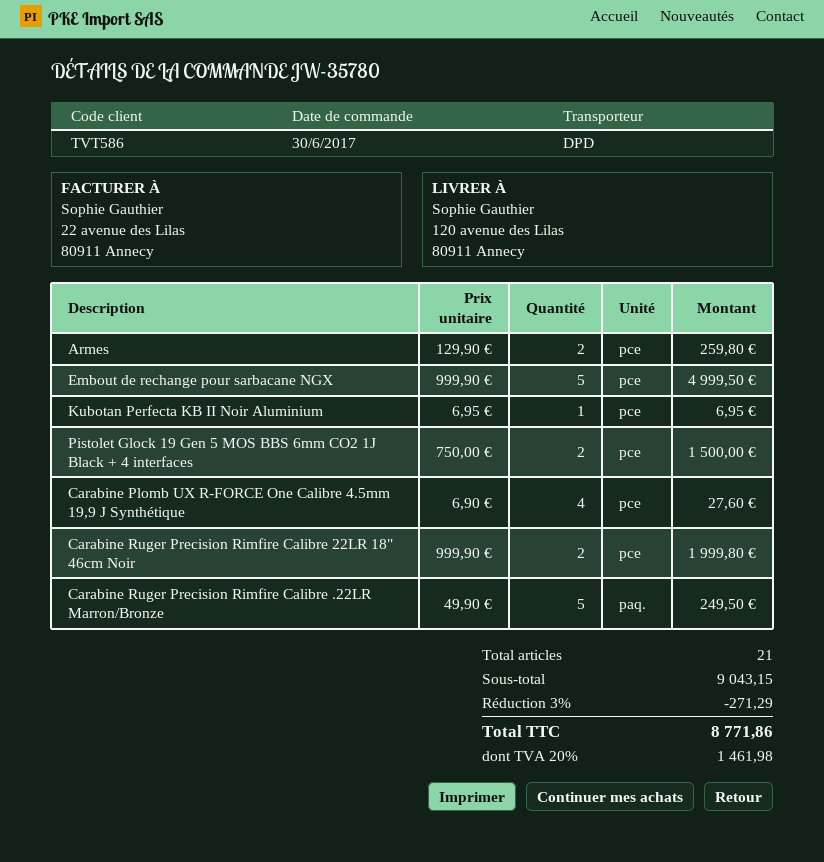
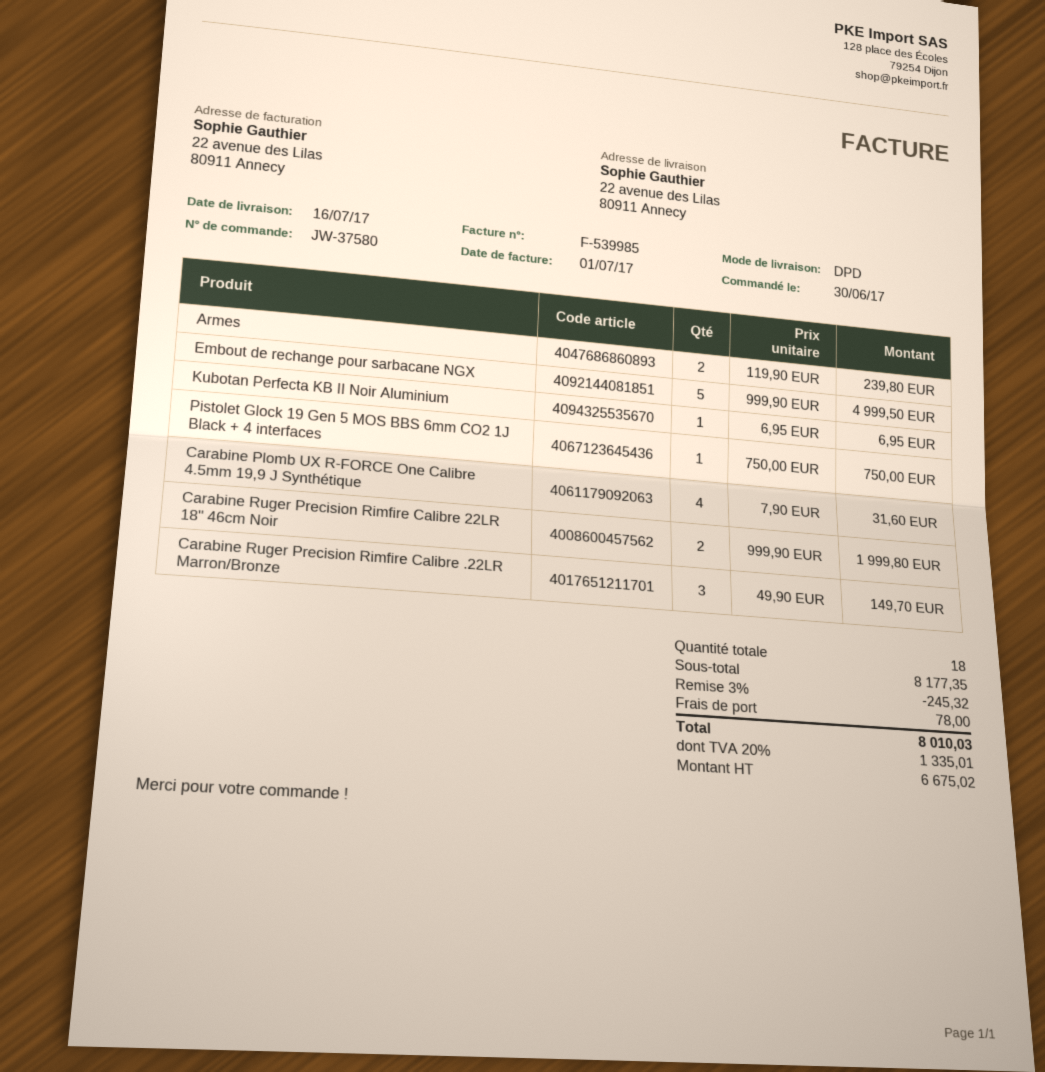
order number: JW-35780 -> JW-37580
ship to: 120 avenue des Lilas, 80911 Annecy -> 22 avenue des Lilas, 80911 Annecy
Armes: 2 x 129.90 = 259.80 -> 2 x 119.90 = 239.80
Pistolet Glock 19 Gen 5 MOS BBS 6mm CO2 1J Black + 4 interfaces: 2 x 750.00 = 1500.00 -> 1 x 750.00 = 750.00
Carabine Plomb UX R-FORCE One Calibre 4.5mm 19,9 J Synthétique: 4 x 6.90 = 27.60 -> 4 x 7.90 = 31.60
Carabine Ruger Precision Rimfire Calibre .22LR Marron/Bronze: 5 x 49.90 = 249.50 -> 3 x 49.90 = 149.70
total quantity: 21 -> 18
subtotal: 9043.15 -> 8177.35
discount: 3% = 271.29 -> 3% = 245.32
shipping: none -> 78.00
tax: 20% = 1461.98 -> 20% = 1335.01
total: 8771.86 -> 8010.03

